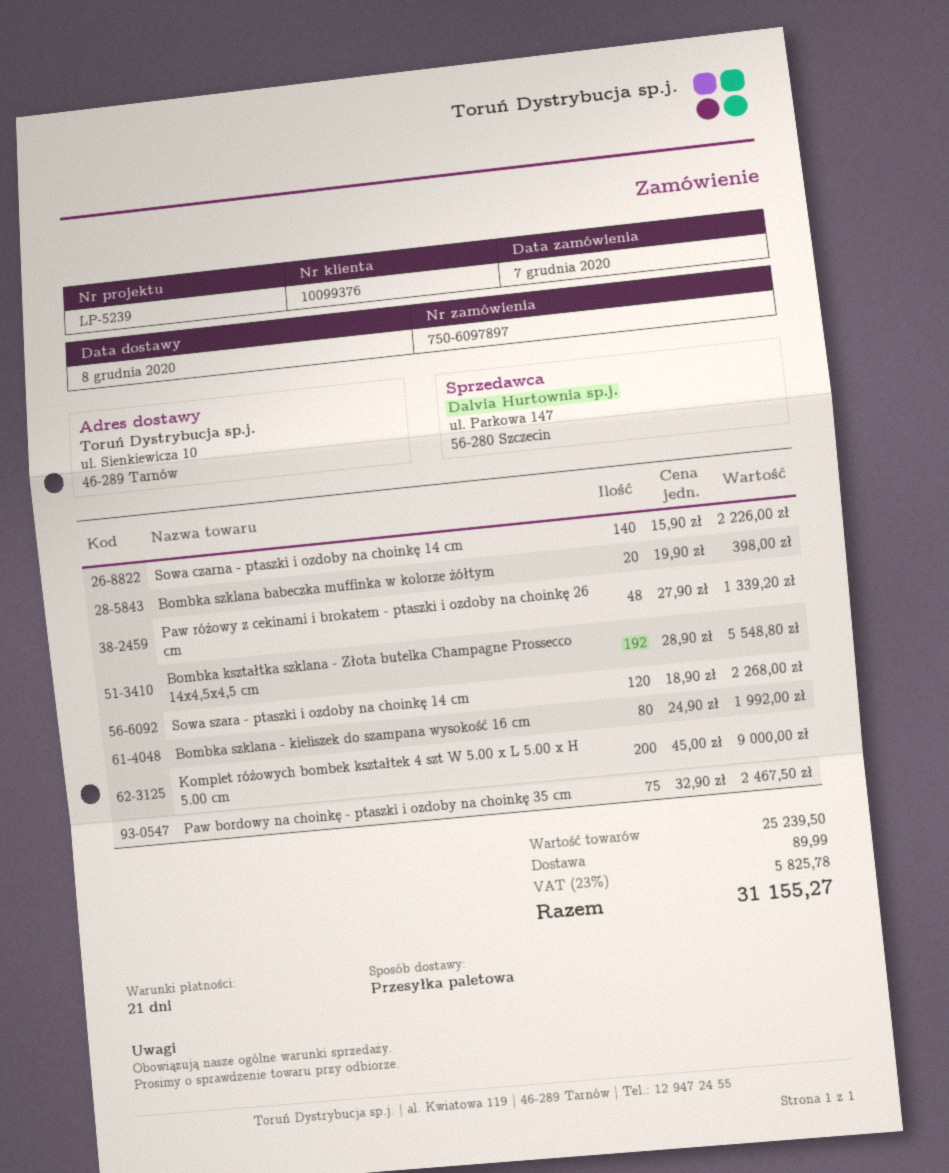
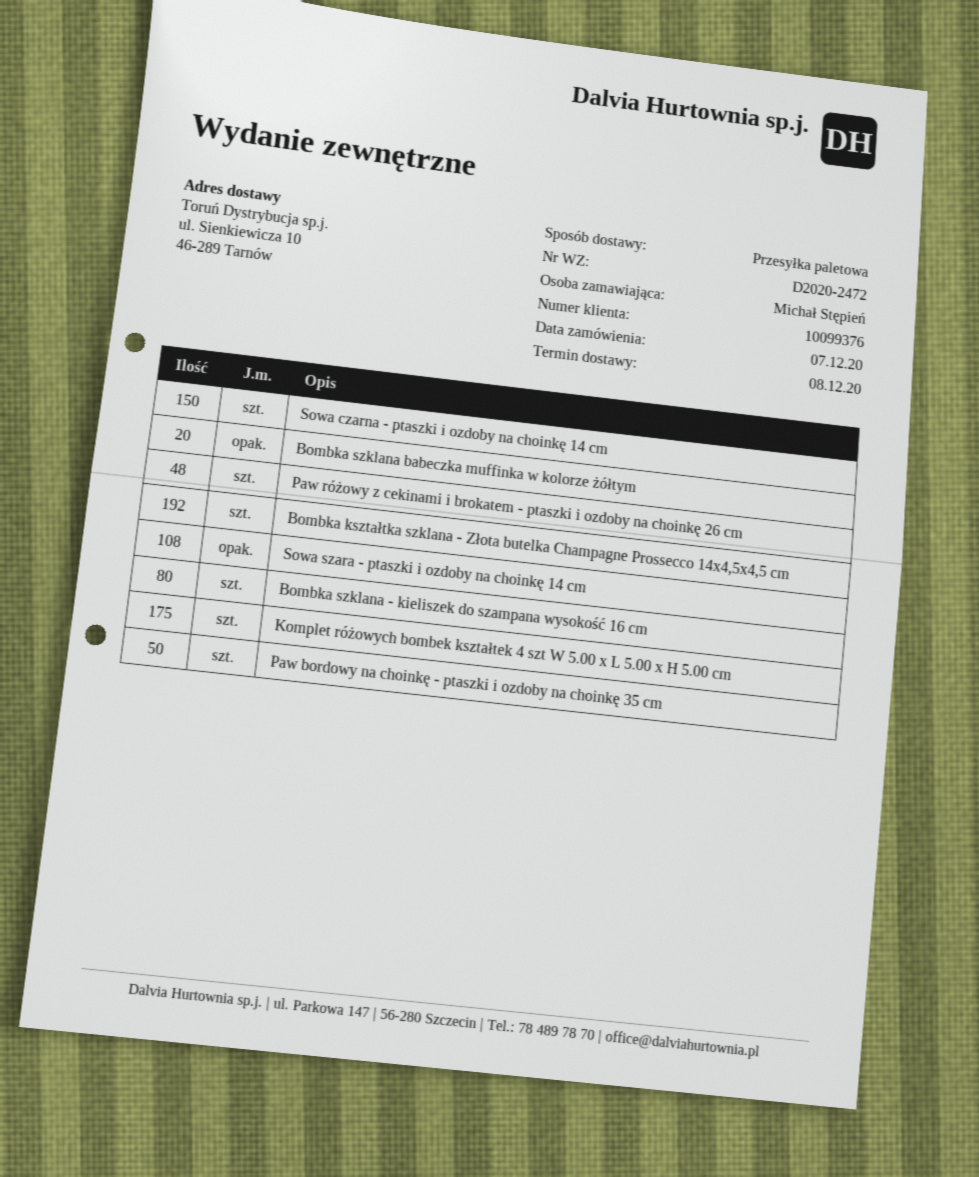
Sowa czarna - ptaszki i ozdoby na choinkę 14 cm: 140 -> 150
Sowa szara - ptaszki i ozdoby na choinkę 14 cm: 120 -> 108
Komplet różowych bombek kształtek 4 szt W 5.00 x L 5.00 x H 5.00 cm: 200 -> 175
Paw bordowy na choinkę - ptaszki i ozdoby na choinkę 35 cm: 75 -> 50

